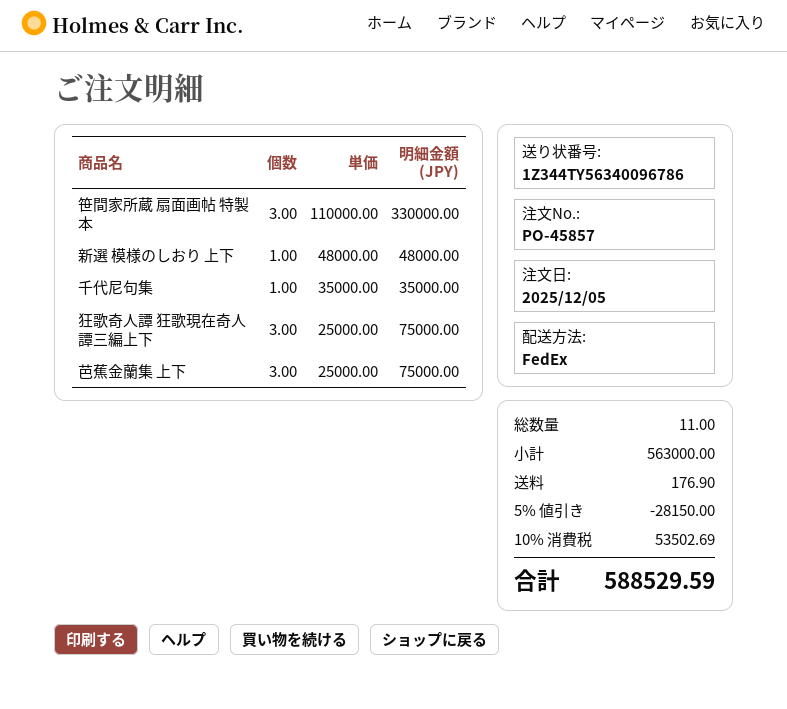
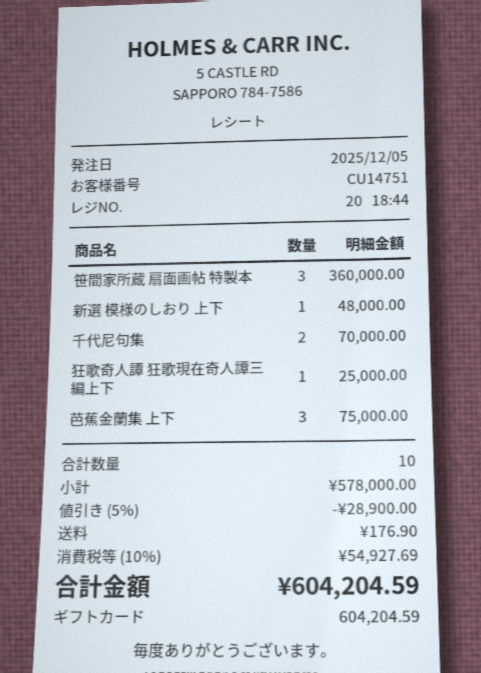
笹間家所蔵 扇面画帖 特製本: 3 for 330000.00 -> 3 for 360000.00
千代尼句集: 1 for 35000.00 -> 2 for 70000.00
狂歌奇人譚 狂歌現在奇人譚三編上下: 3 for 75000.00 -> 1 for 25000.00
total quantity: 11 -> 10
subtotal: 563000.00 -> 578000.00
discount: 5% = 28150.00 -> 5% = 28900.00
tax: 10% = 53502.69 -> 10% = 54927.69
total: 588529.59 -> 604204.59

